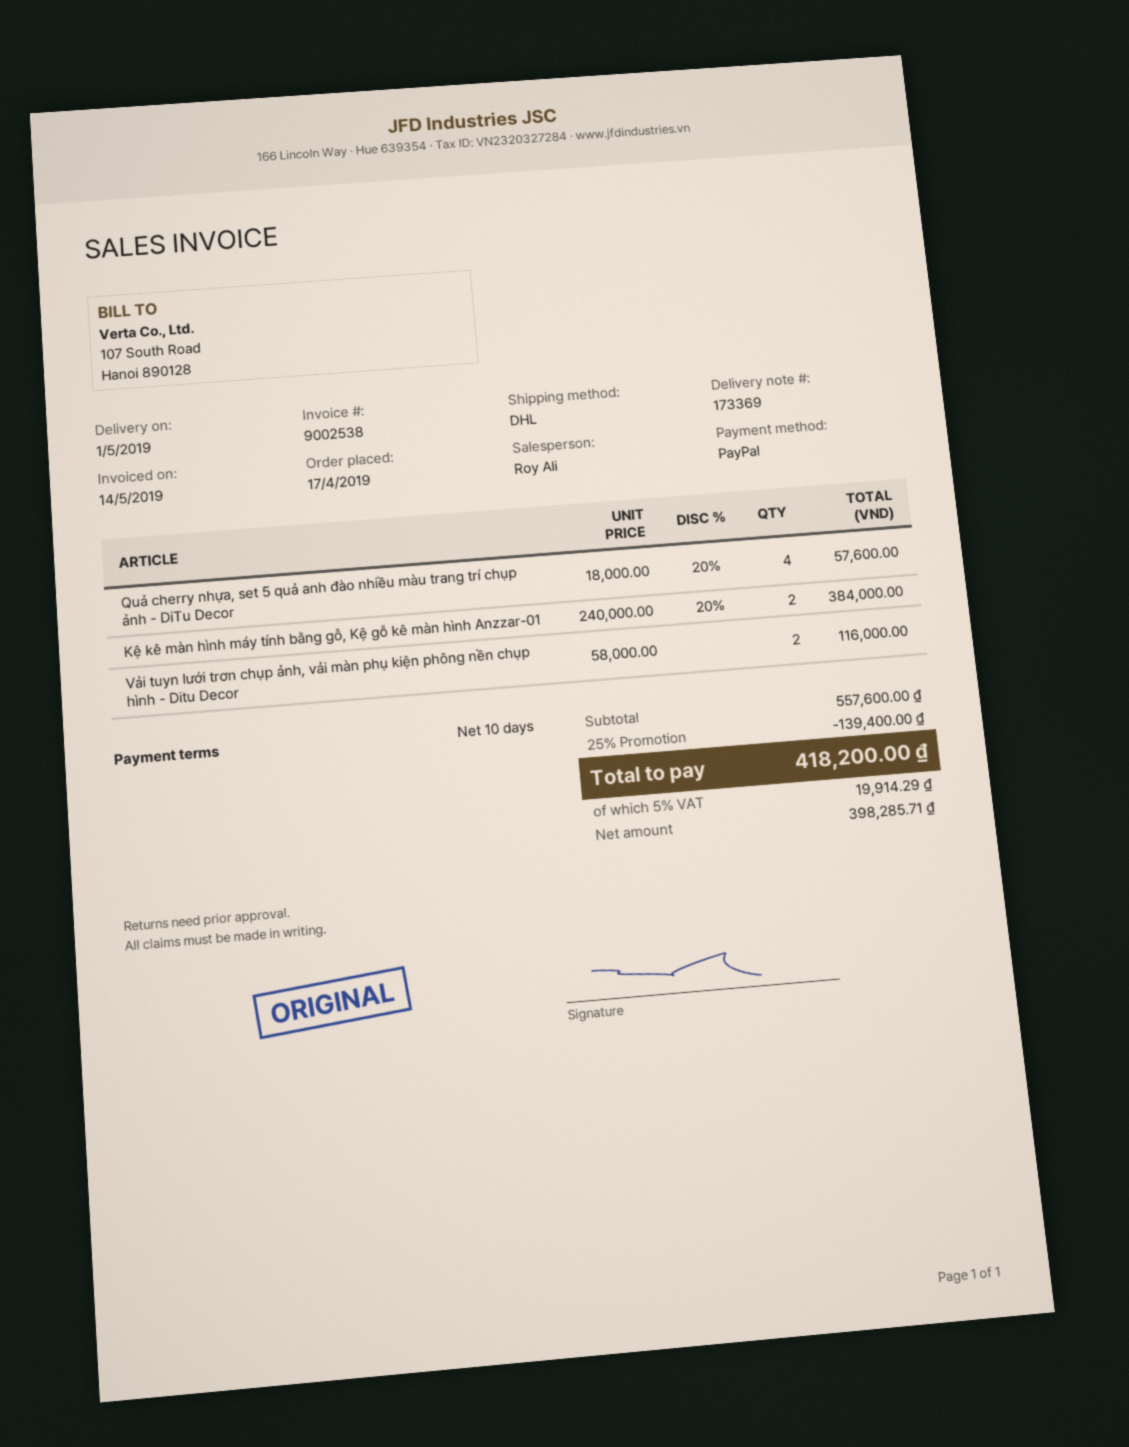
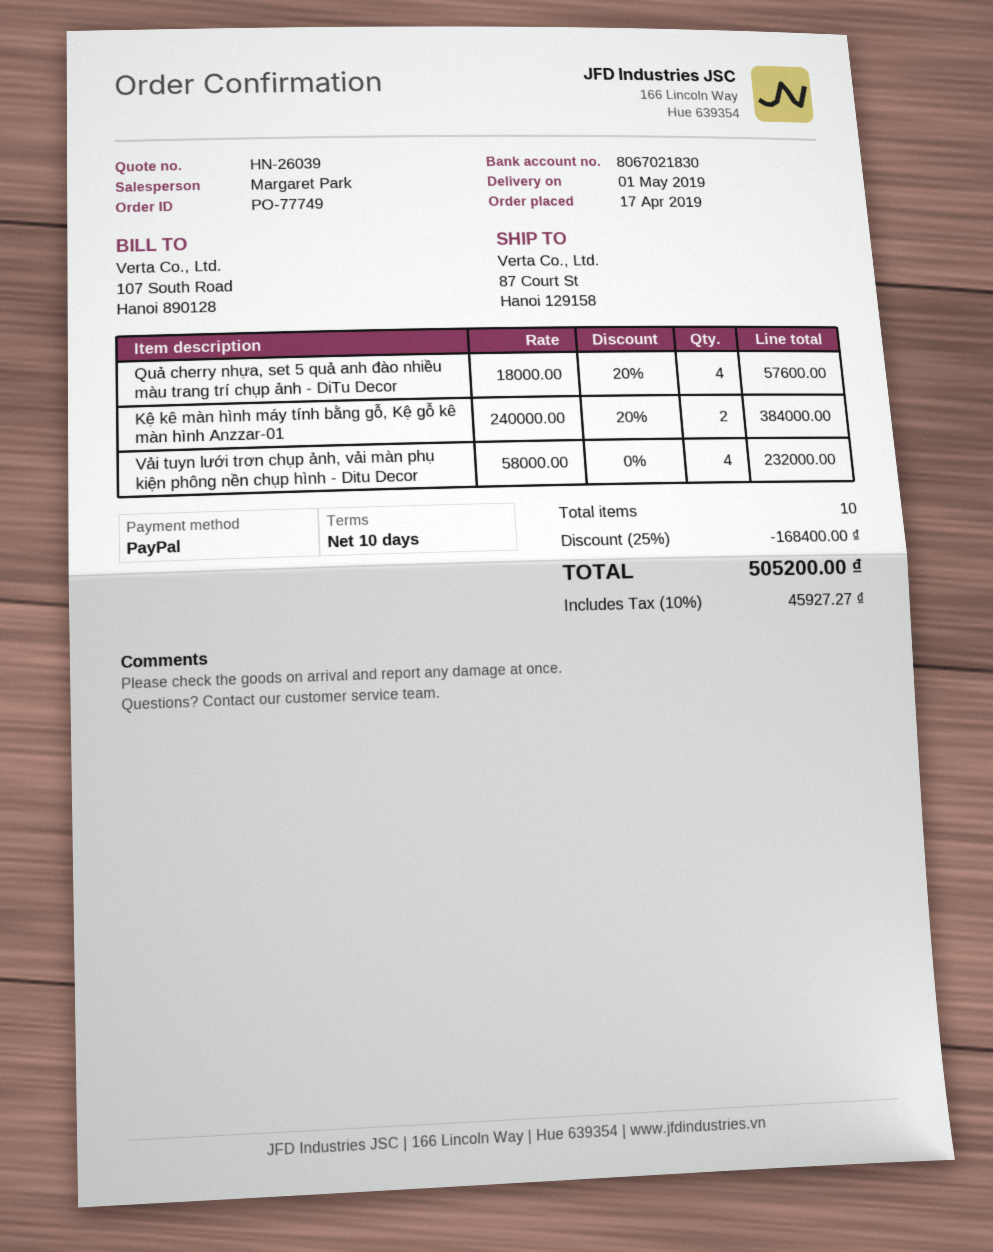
sales rep: Roy Ali -> Margaret Park
Vải tuyn lưới trơn chụp ảnh, vải màn phụ kiện phông nền chụp hình - Ditu Decor: 2 x 58000.00 = 116000.00 -> 4 x 58000.00 = 232000.00
discount: 25% = 139400.00 -> 25% = 168400.00
tax: 5% = 19914.29 -> 10% = 45927.27
total: 418200.00 -> 505200.00

